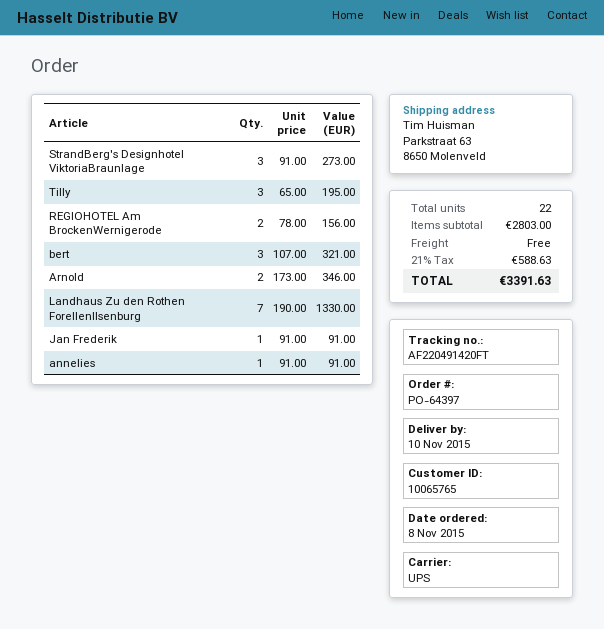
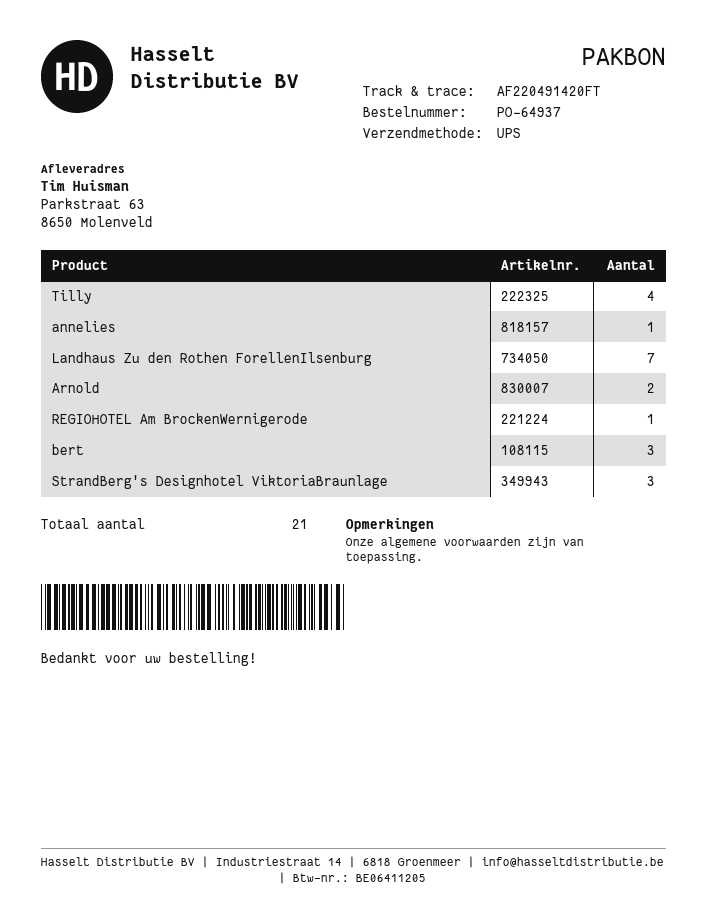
order number: PO-64397 -> PO-64937
Tilly: 3 -> 4
REGIOHOTEL Am BrockenWernigerode: 2 -> 1
Jan Frederik: 1 -> none
total quantity: 22 -> 21

